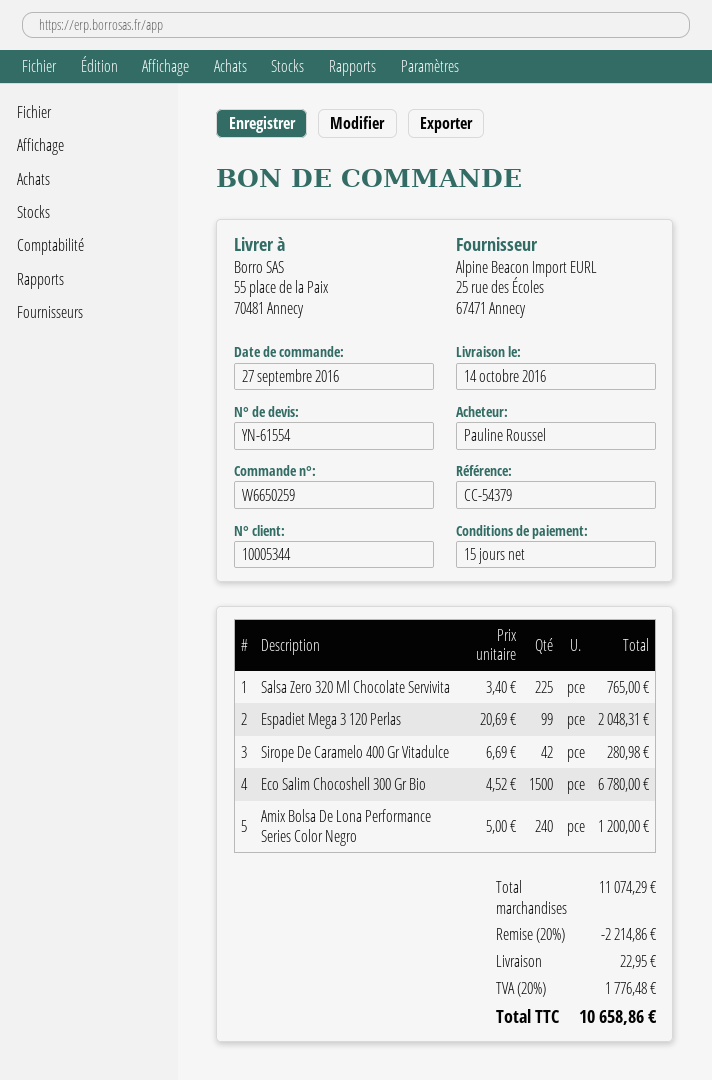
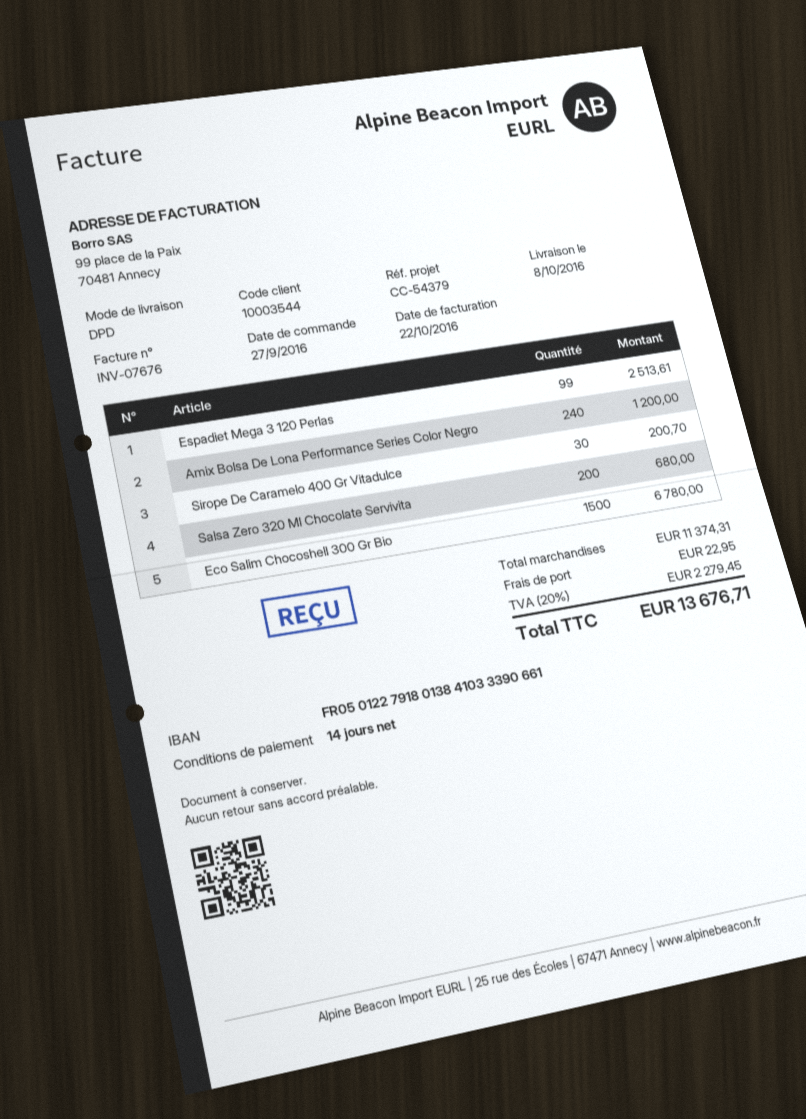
delivery date: 2016-10-14 -> 2016-10-08
payment terms: 15 days -> 14 days
customer number: 10005344 -> 10003544
Salsa Zero 320 Ml Chocolate Servivita: 225 for 765.00 -> 200 for 680.00
Espadiet Mega 3 120 Perlas: 99 for 2048.31 -> 99 for 2513.61
Sirope De Caramelo 400 Gr Vitadulce: 42 for 280.98 -> 30 for 200.70
subtotal: 11074.29 -> 11374.31
discount: 20% = 2214.86 -> none
tax: 20% = 1776.48 -> 20% = 2279.45
total: 10658.86 -> 13676.71

